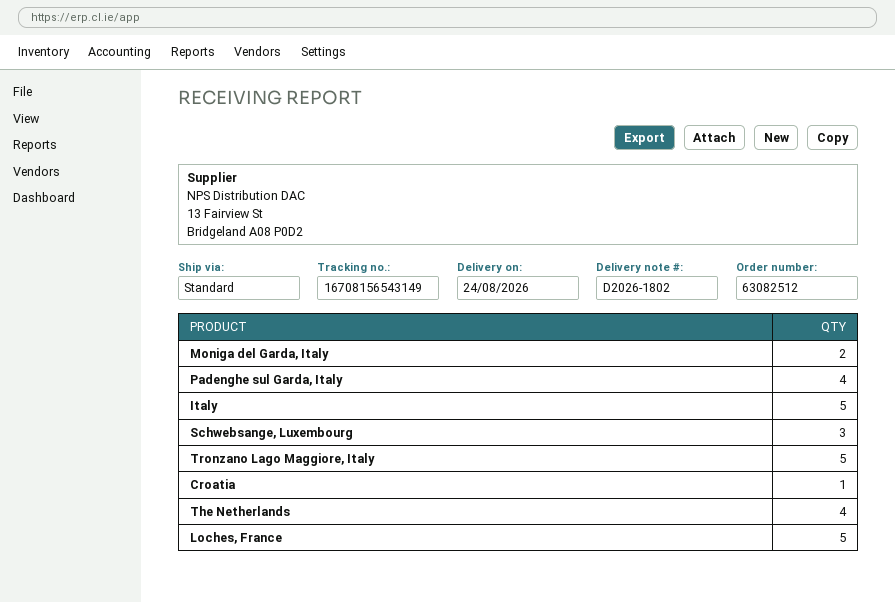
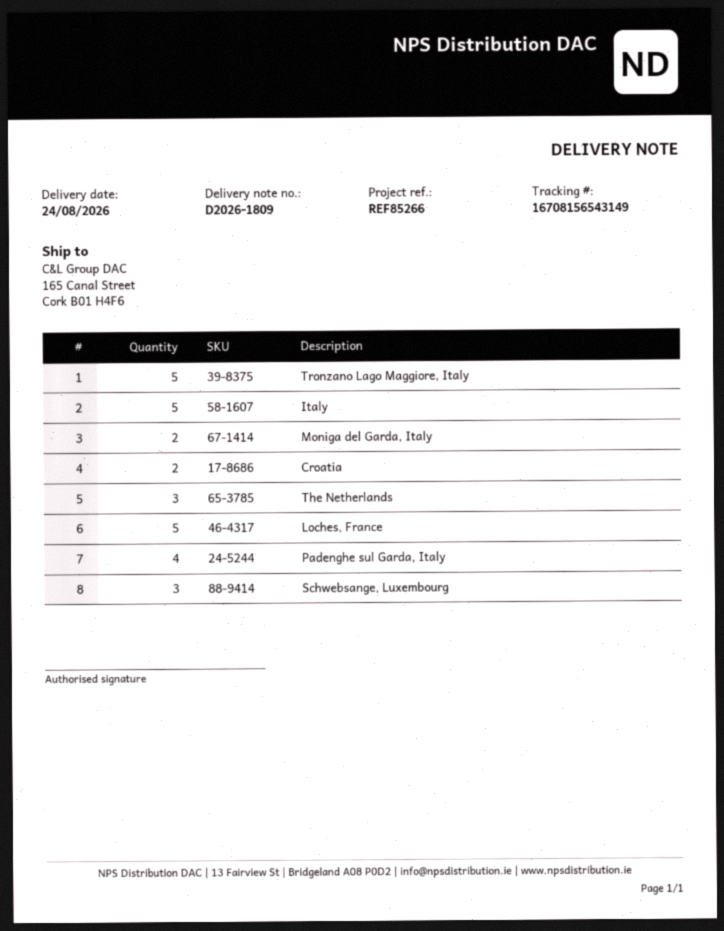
delivery note number: D2026-1802 -> D2026-1809
Croatia: 1 -> 2
The Netherlands: 4 -> 3

